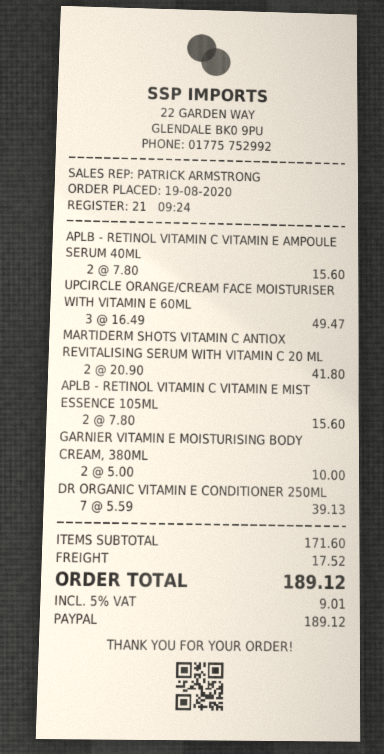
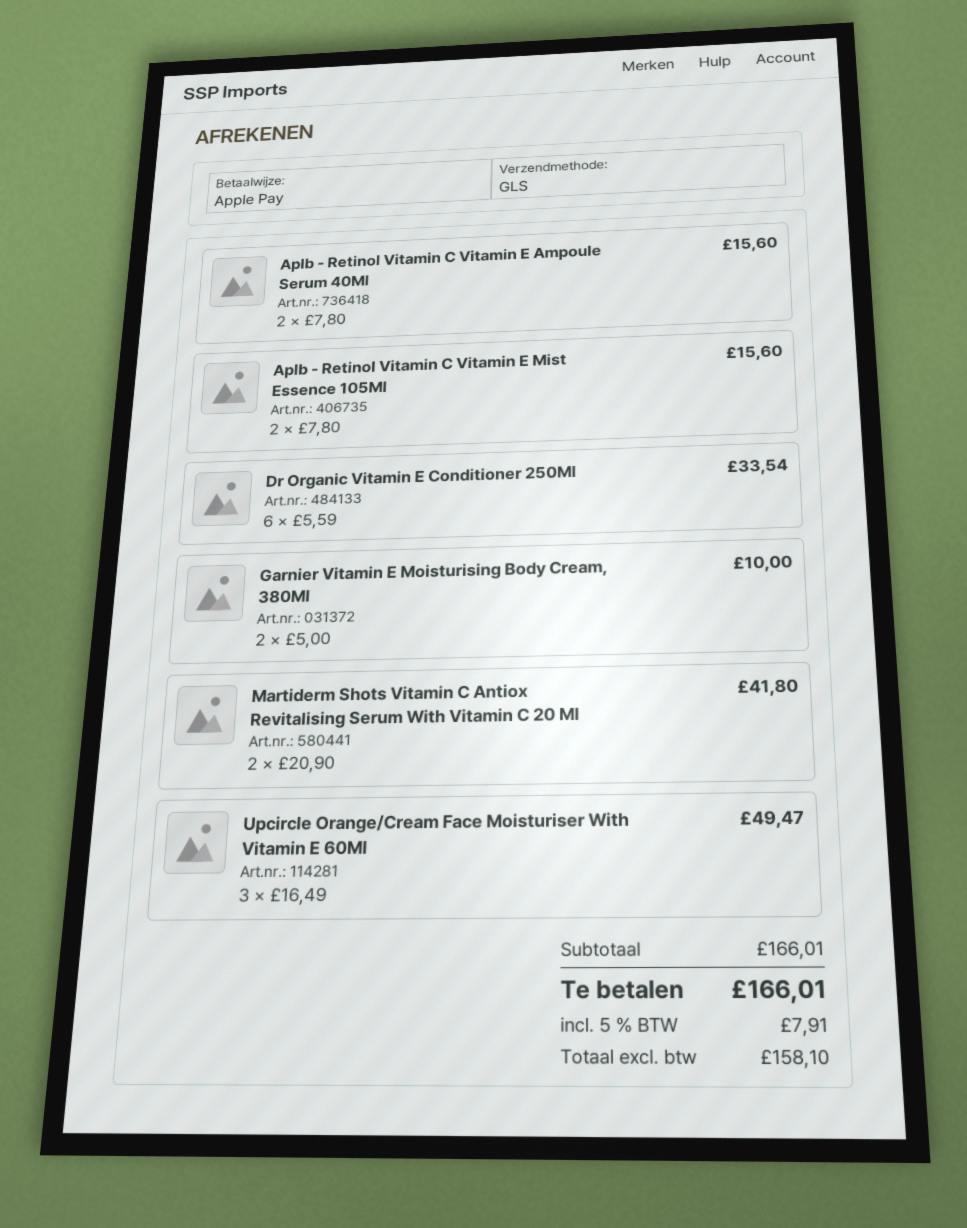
payment method: PayPal -> Apple Pay
DR ORGANIC VITAMIN E CONDITIONER 250ML: 7 x 5.59 = 39.13 -> 6 x 5.59 = 33.54
subtotal: 171.60 -> 166.01
shipping: 17.52 -> none
tax: 5% = 9.01 -> 5% = 7.91
total: 189.12 -> 166.01

